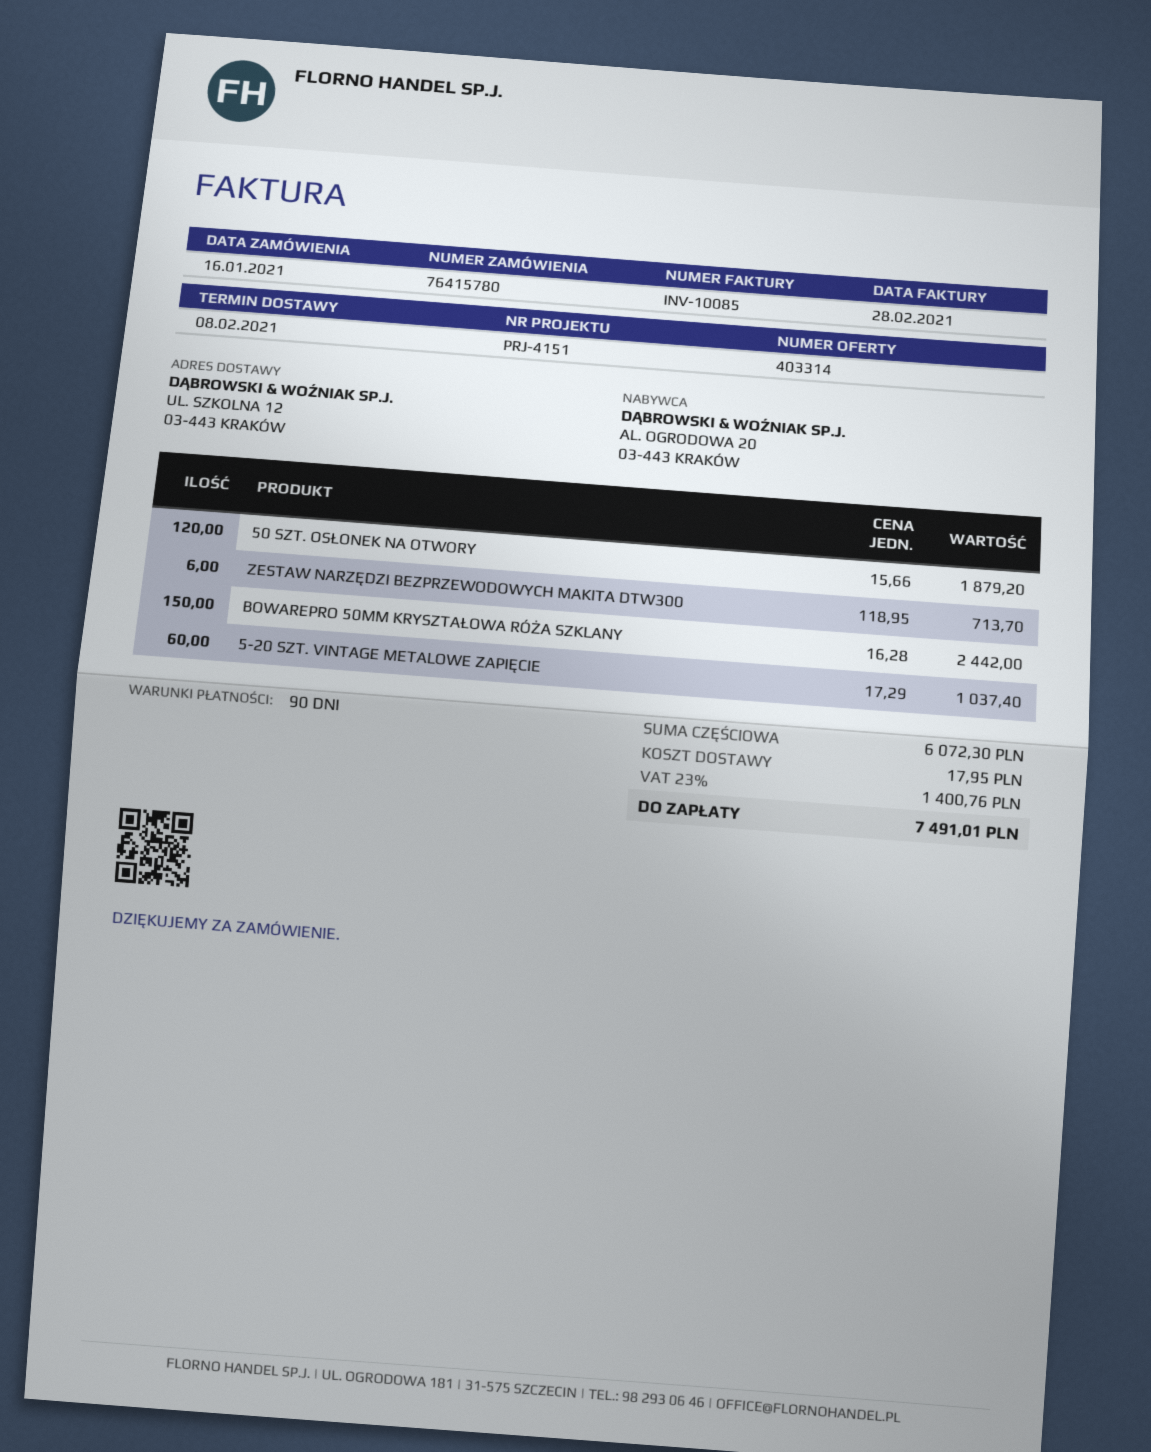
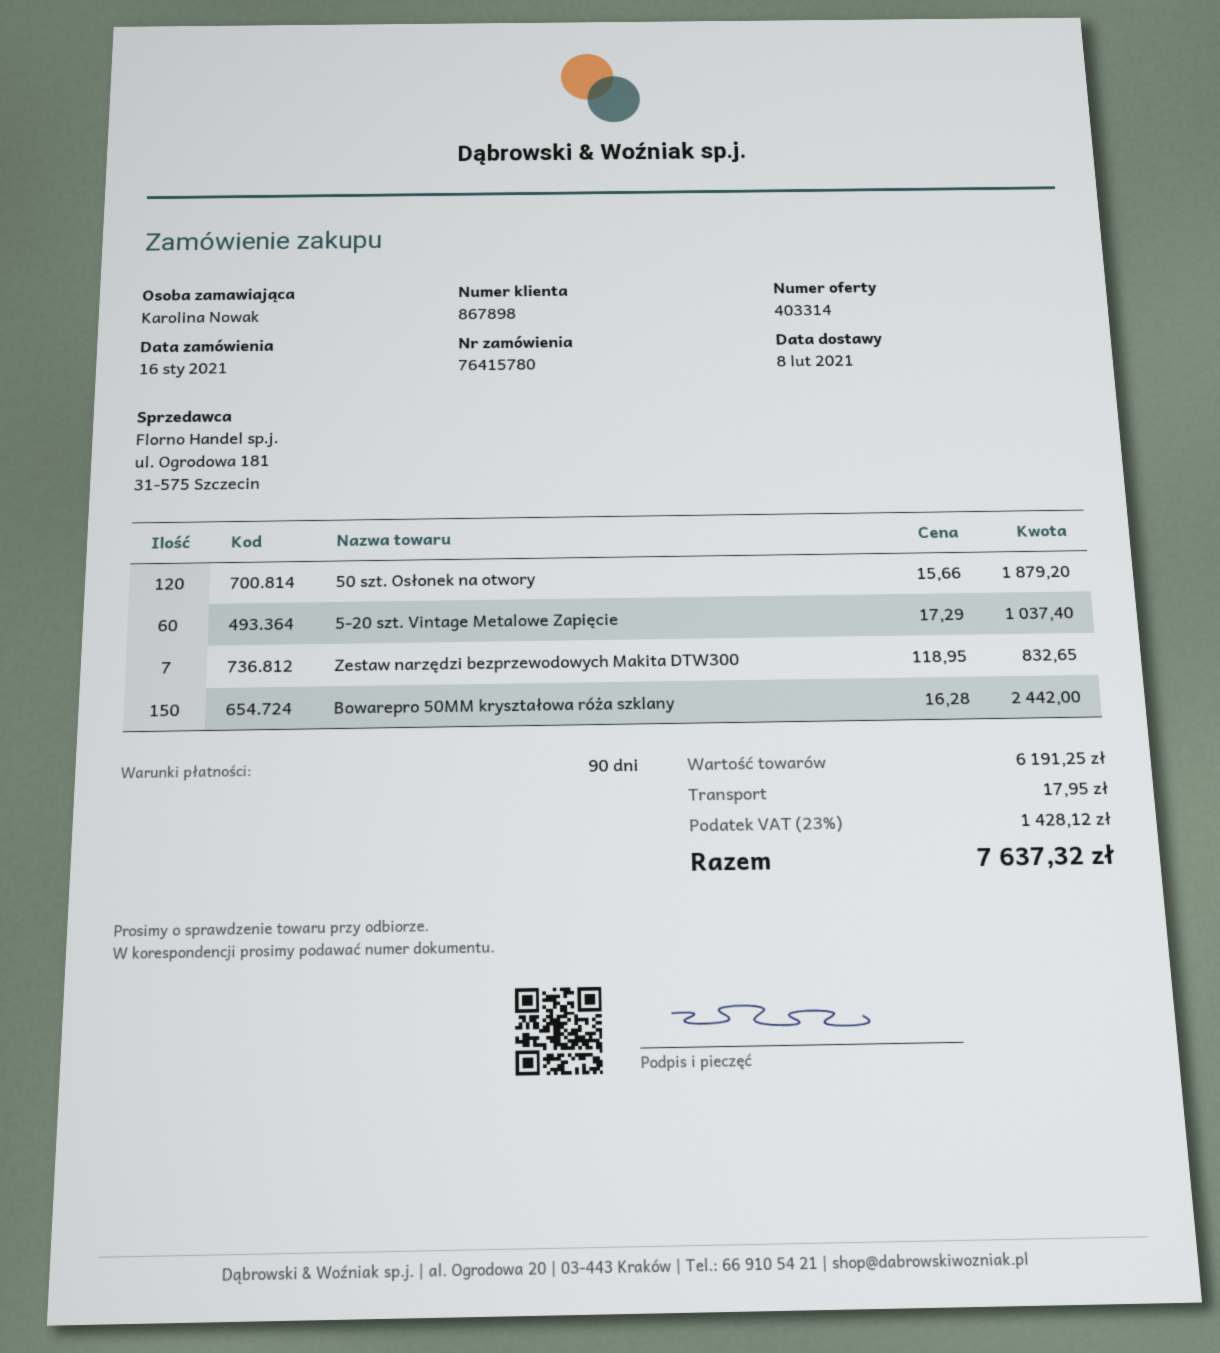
ZESTAW NARZĘDZI BEZPRZEWODOWYCH MAKITA DTW300: 6 x 118.95 = 713.70 -> 7 x 118.95 = 832.65
subtotal: 6072.30 -> 6191.25
tax: 23% = 1400.76 -> 23% = 1428.12
total: 7491.01 -> 7637.32

